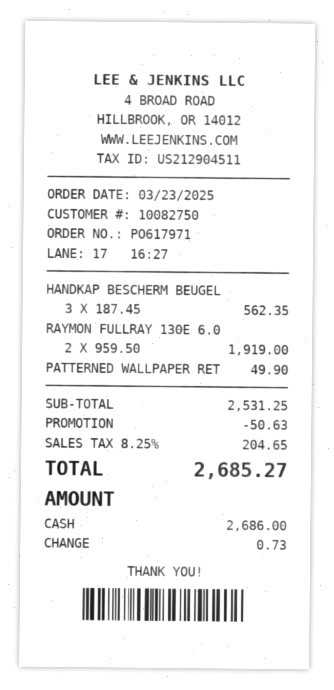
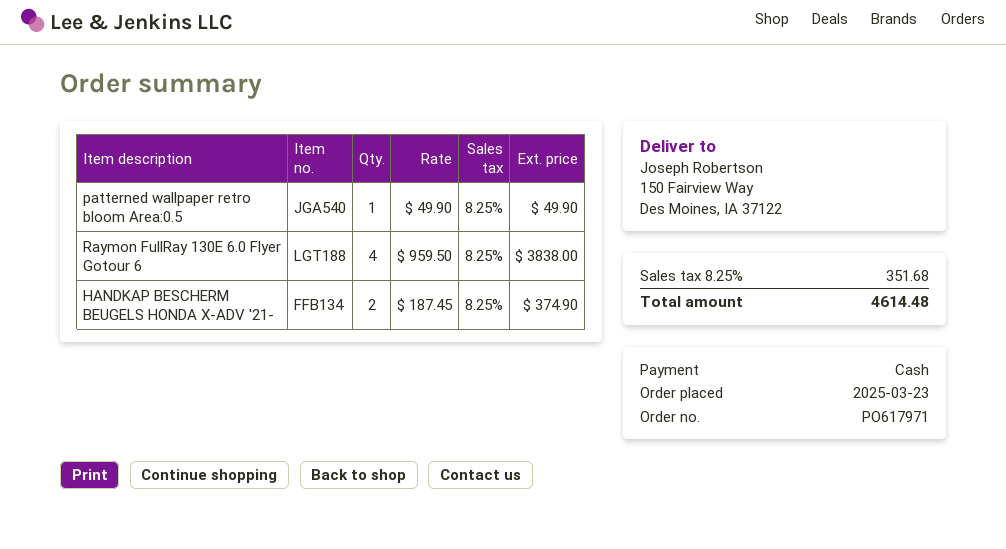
HANDKAP BESCHERM BEUGEL: 3 x 187.45 = 562.35 -> 2 x 187.45 = 374.90
RAYMON FULLRAY 130E 6.0: 2 x 959.50 = 1919.00 -> 4 x 959.50 = 3838.00
discount: 50.63 -> none
tax: 8.25% = 204.65 -> 8.25% = 351.68
total: 2685.27 -> 4614.48

